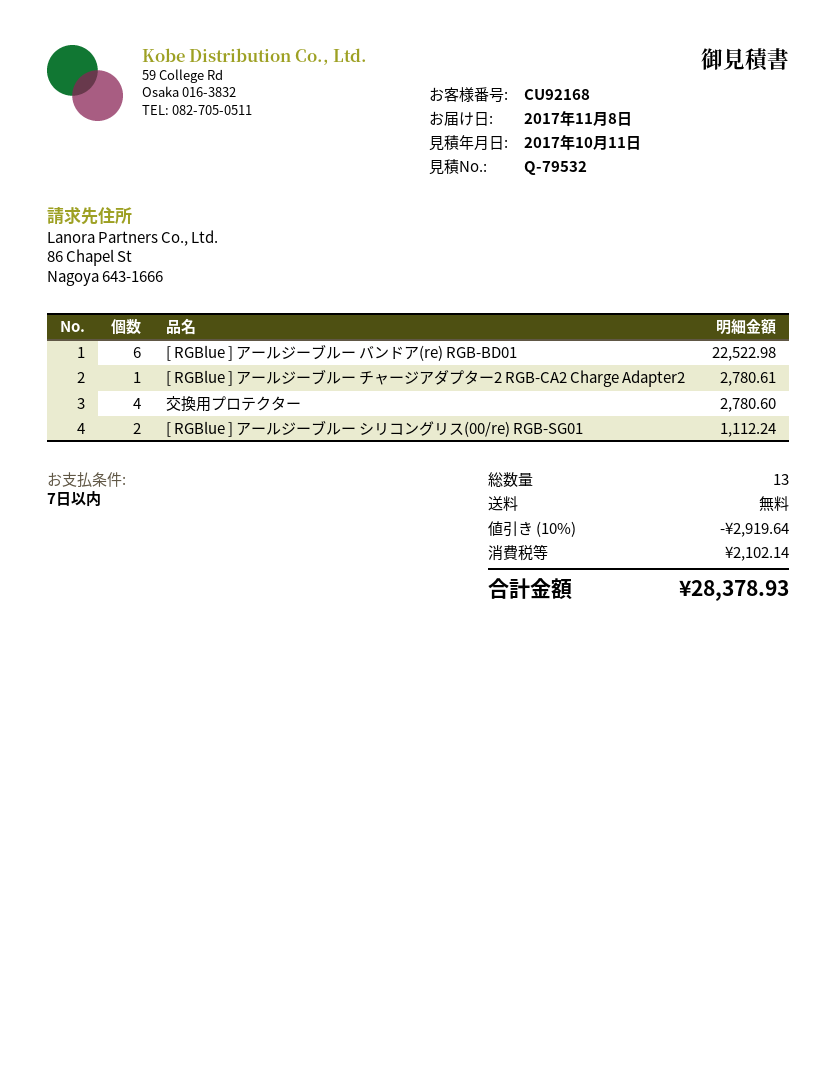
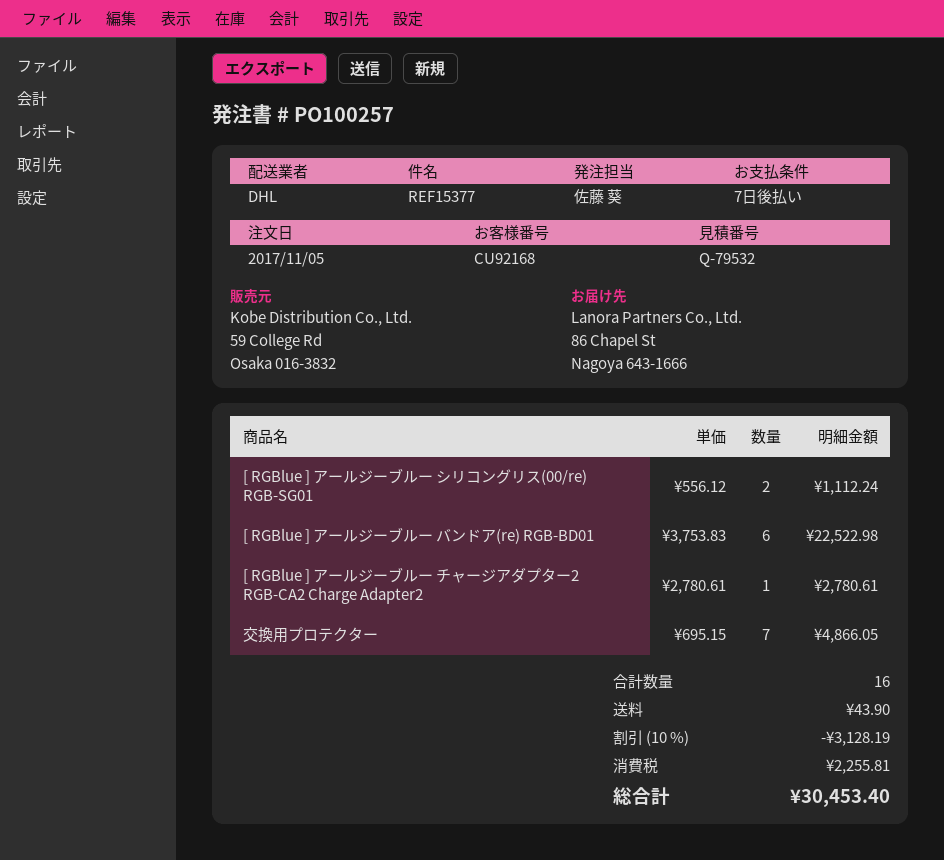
交換用プロテクター: 4 for 2780.60 -> 7 for 4866.05
total quantity: 13 -> 16
discount: 10% = 2919.64 -> 10% = 3128.19
shipping: 0.00 -> 43.90
tax: 2102.14 -> 2255.81
total: 28378.93 -> 30453.40

